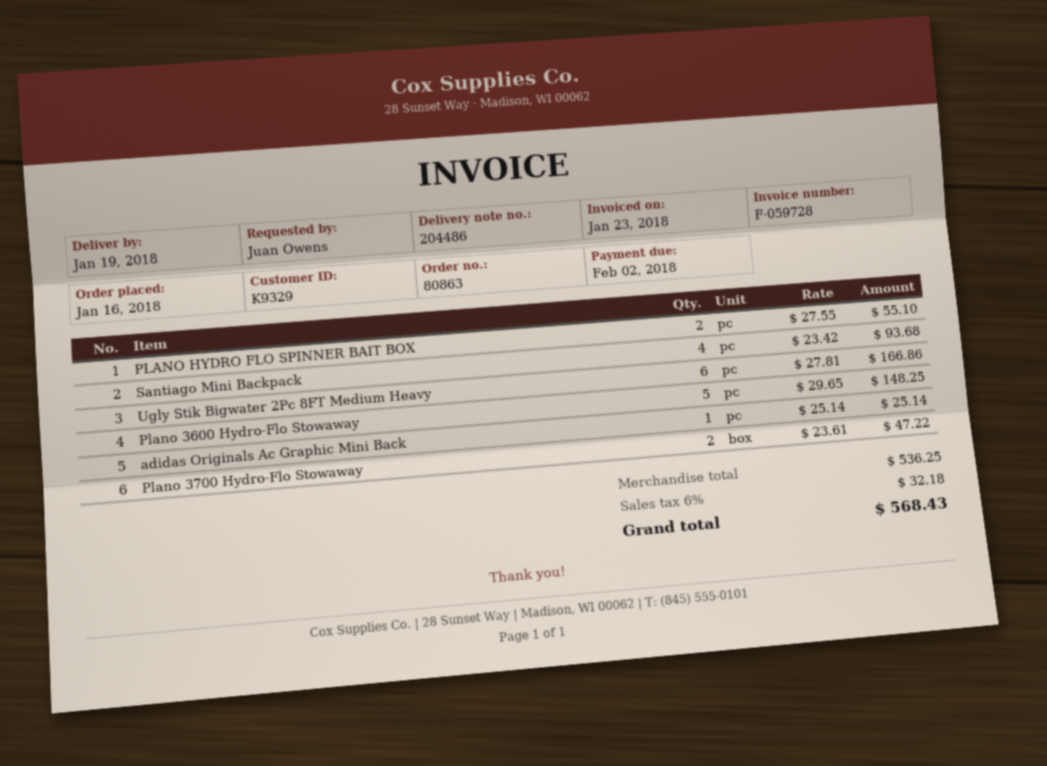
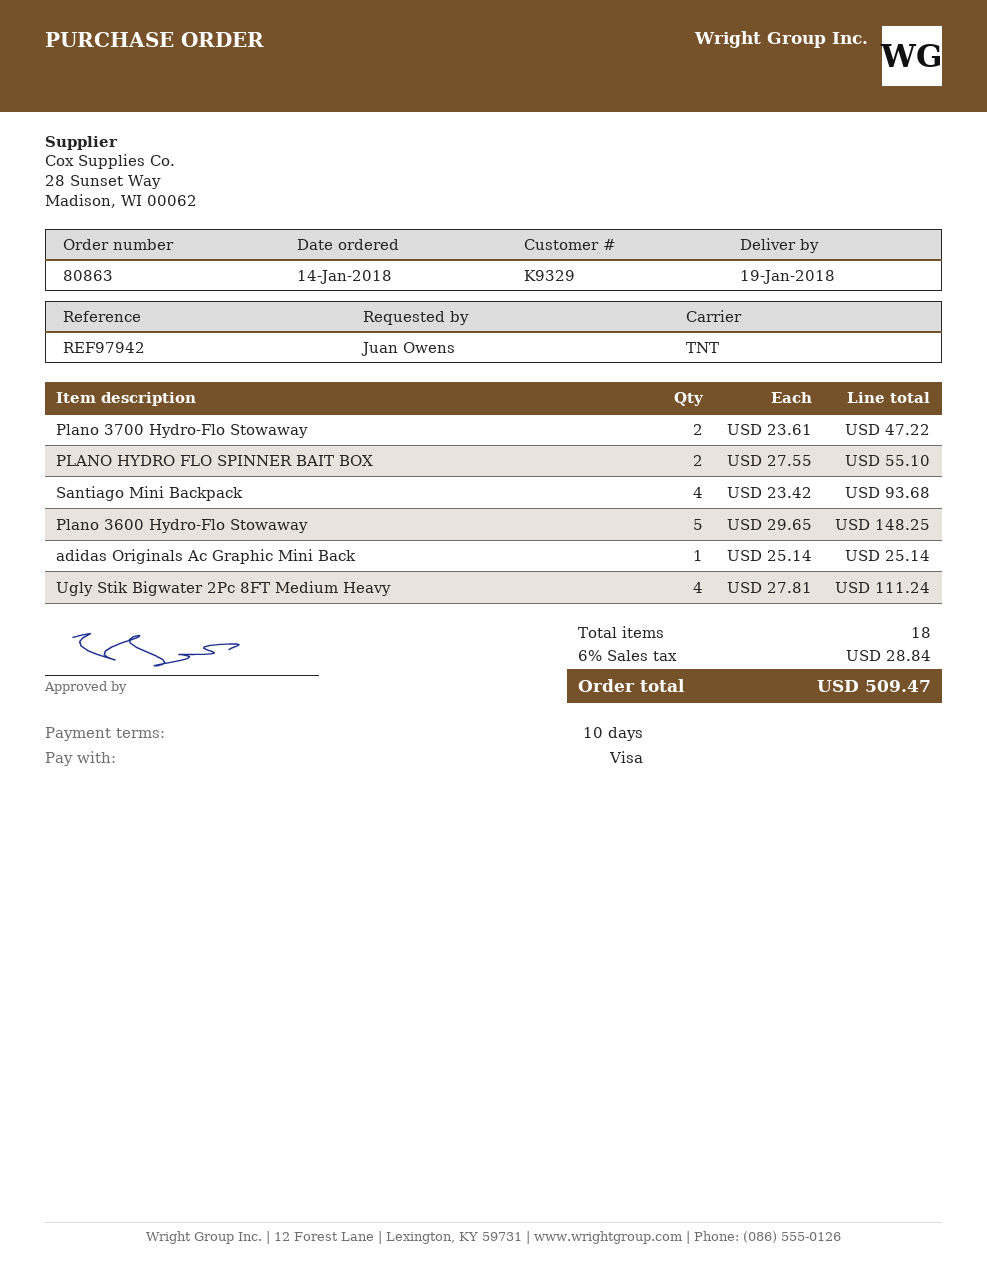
order date: 2018-01-16 -> 2018-01-14
Ugly Stik Bigwater 2Pc 8FT Medium Heavy: 6 x 27.81 = 166.86 -> 4 x 27.81 = 111.24
tax: 6% = 32.18 -> 6% = 28.84
total: 568.43 -> 509.47

